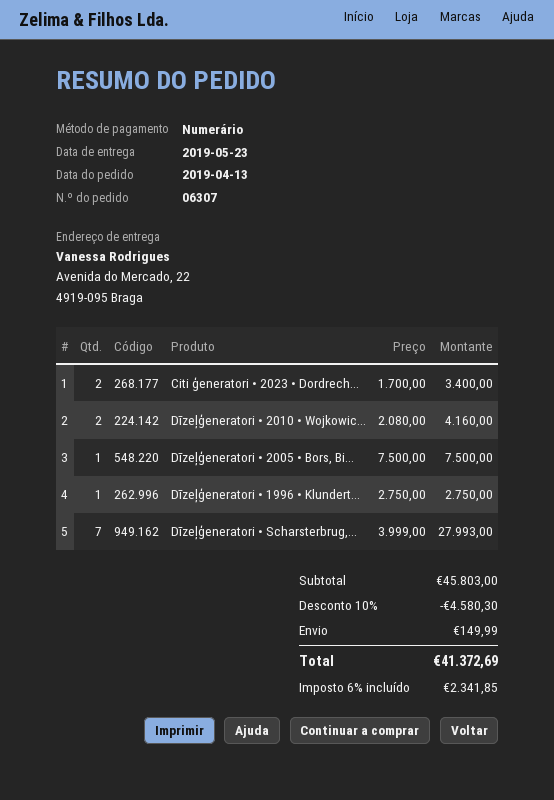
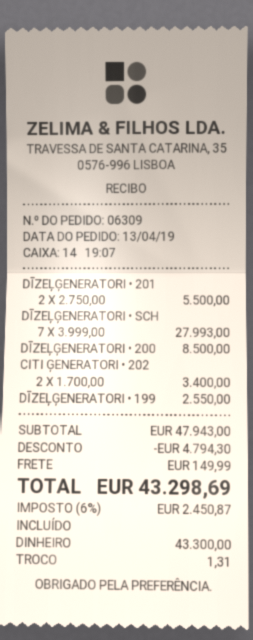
order number: 06307 -> 06309
Dīzeļģeneratori • 2010 • Wojkowic...: 2 x 2080.00 = 4160.00 -> 2 x 2750.00 = 5500.00
Dīzeļģeneratori • 2005 • Bors, Bi...: 1 x 7500.00 = 7500.00 -> 1 x 8500.00 = 8500.00
Dīzeļģeneratori • 1996 • Klundert...: 1 x 2750.00 = 2750.00 -> 1 x 2550.00 = 2550.00
subtotal: 45803.00 -> 47943.00
discount: 4580.30 -> 4794.30
tax: 6% = 2341.85 -> 6% = 2450.87
total: 41372.69 -> 43298.69

